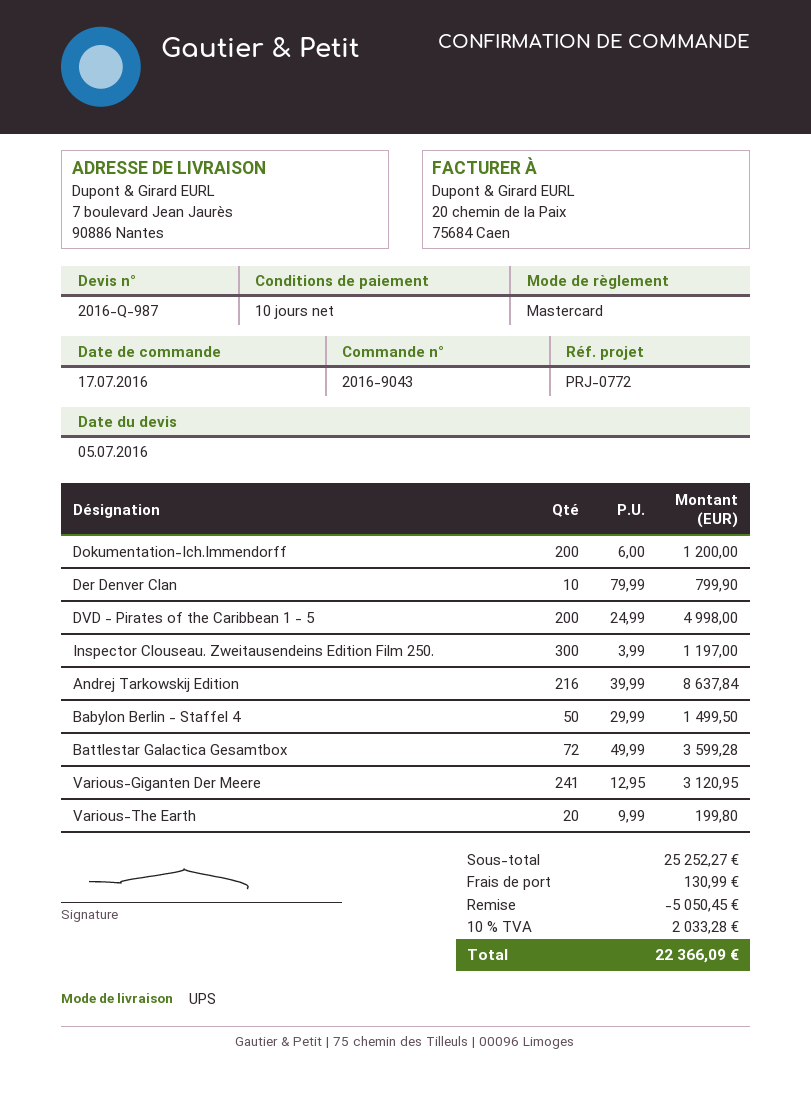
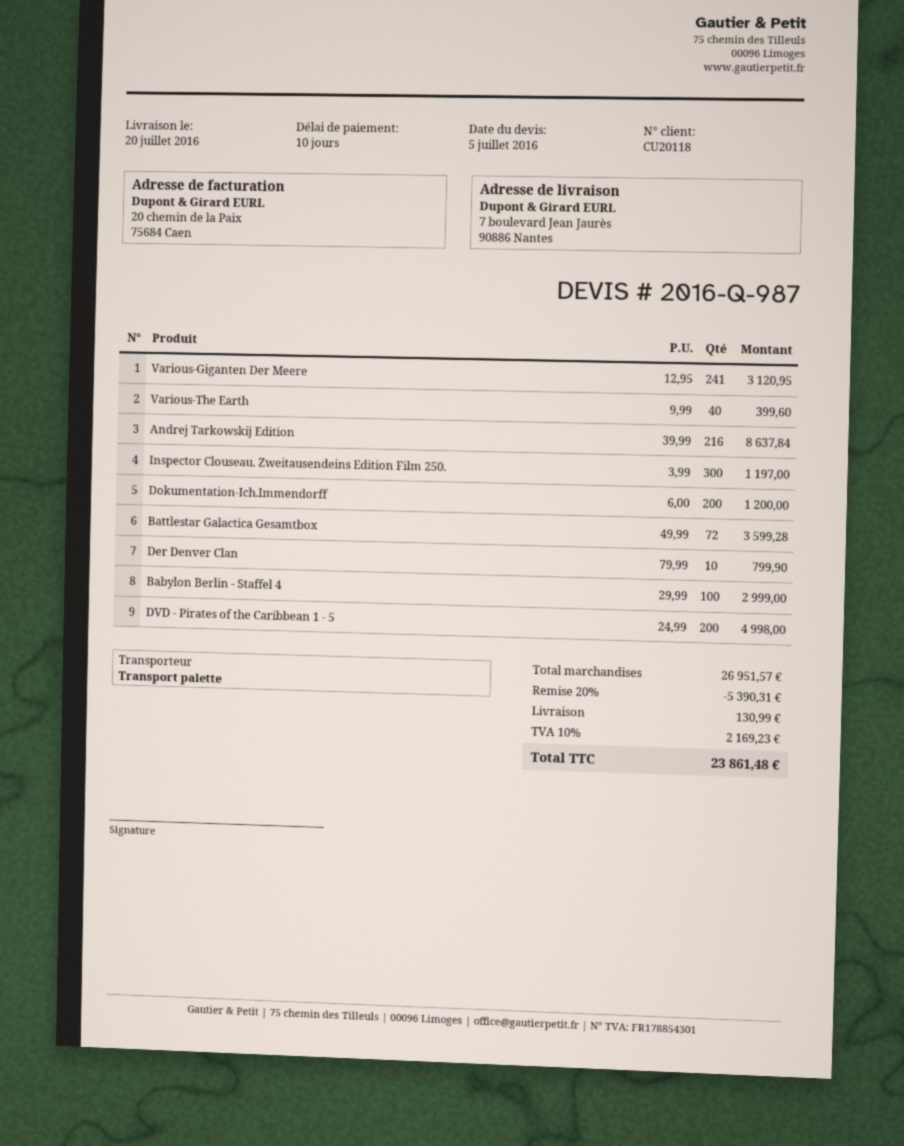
shipping method: UPS -> pallet freight
Babylon Berlin - Staffel 4: 50 x 29.99 = 1499.50 -> 100 x 29.99 = 2999.00
Various-The Earth: 20 x 9.99 = 199.80 -> 40 x 9.99 = 399.60
subtotal: 25252.27 -> 26951.57
discount: 5050.45 -> 5390.31
tax: 10% = 2033.28 -> 10% = 2169.23
total: 22366.09 -> 23861.48

